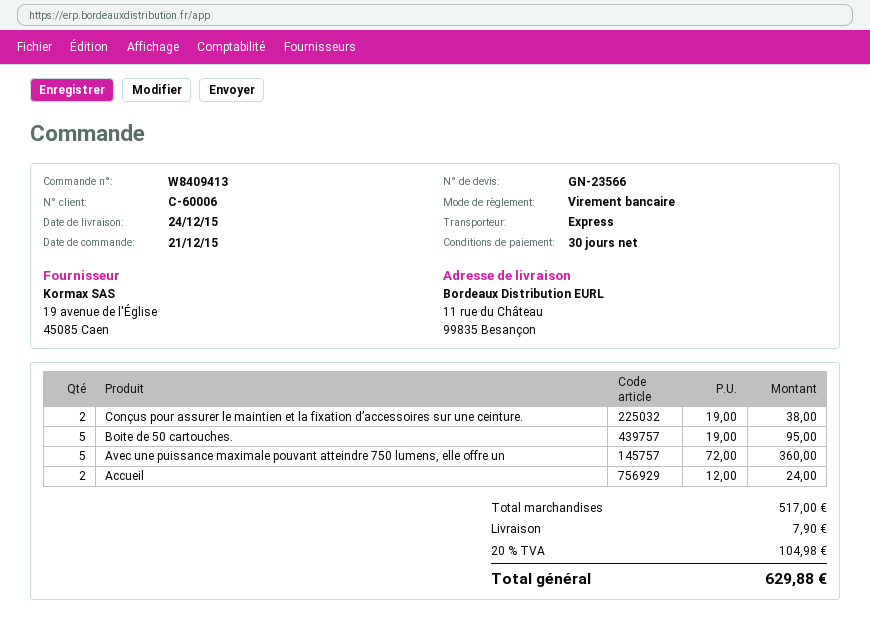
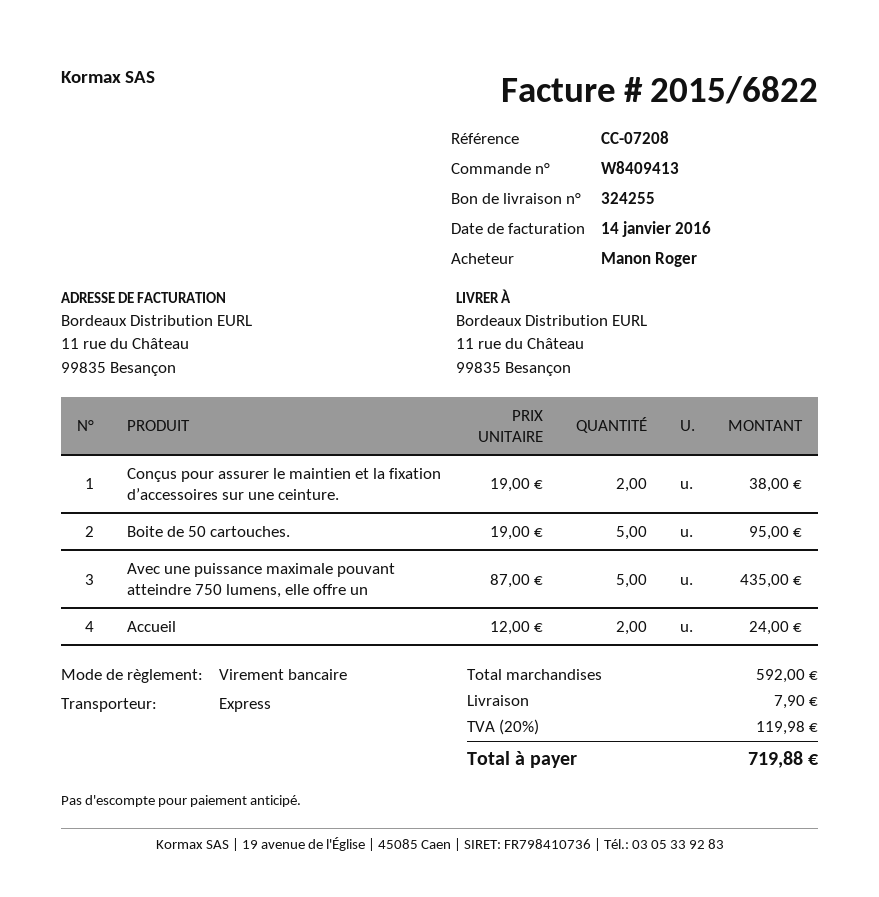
Avec une puissance maximale pouvant atteindre 750 lumens, elle offre un: 5 x 72.00 = 360.00 -> 5 x 87.00 = 435.00
subtotal: 517.00 -> 592.00
tax: 20% = 104.98 -> 20% = 119.98
total: 629.88 -> 719.88

